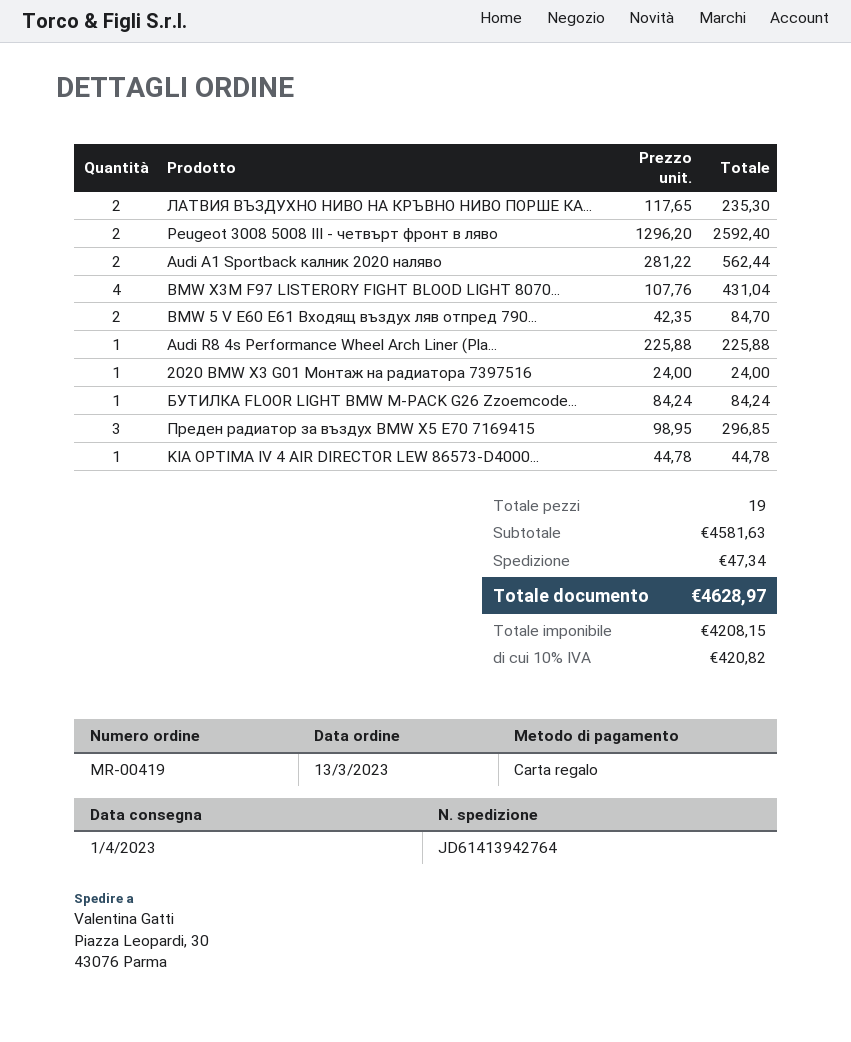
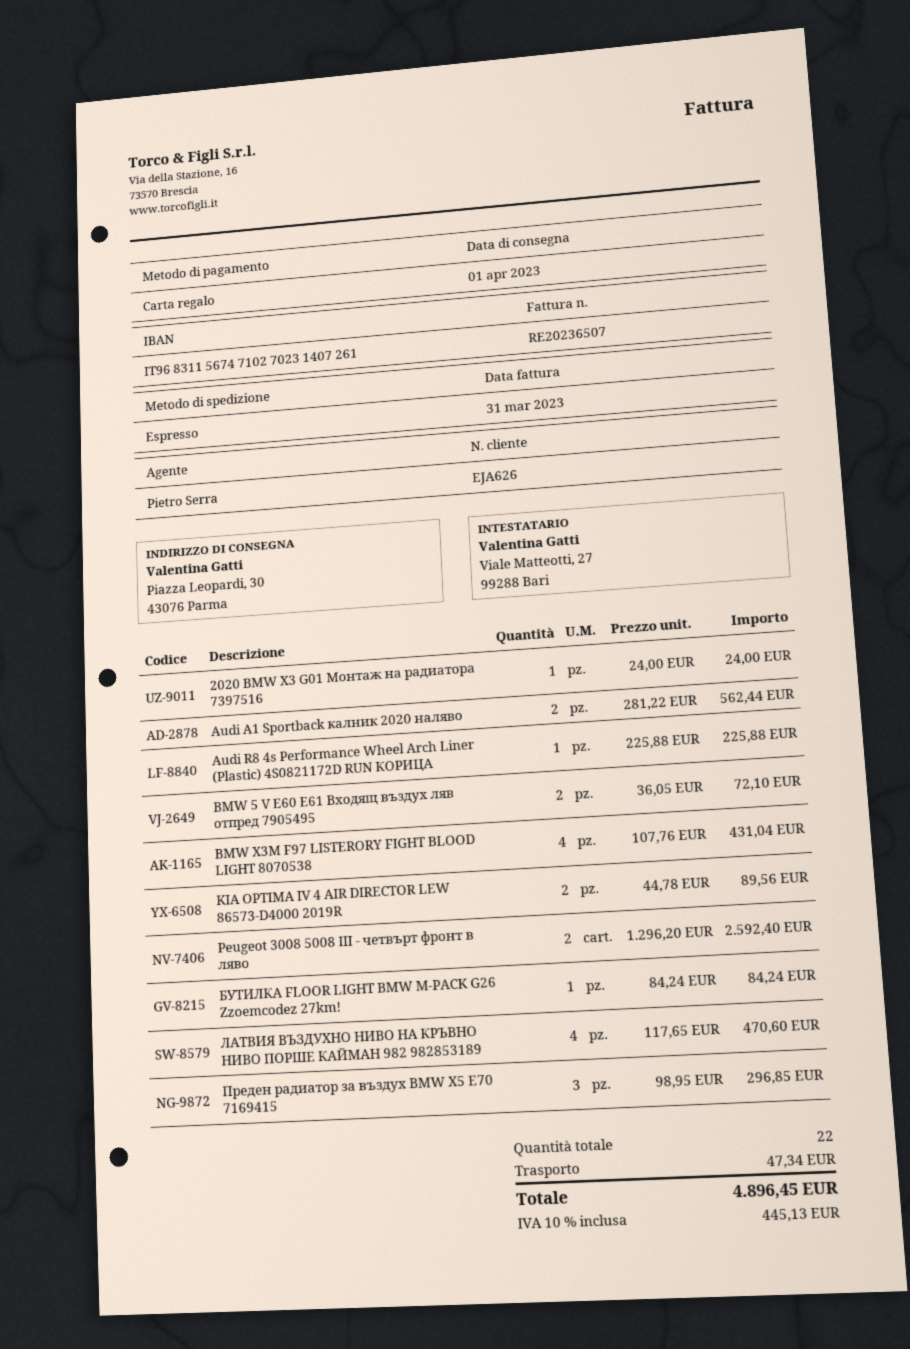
ЛАТВИЯ ВЪЗДУХНО НИВО НА КРЪВНО НИВО ПОРШЕ КА...: 2 x 117.65 = 235.30 -> 4 x 117.65 = 470.60
BMW 5 V E60 E61 Входящ въздух ляв отпред 790...: 2 x 42.35 = 84.70 -> 2 x 36.05 = 72.10
KIA OPTIMA IV 4 AIR DIRECTOR LEW 86573-D4000...: 1 x 44.78 = 44.78 -> 2 x 44.78 = 89.56
total quantity: 19 -> 22
tax: 10% = 420.82 -> 10% = 445.13
total: 4628.97 -> 4896.45

